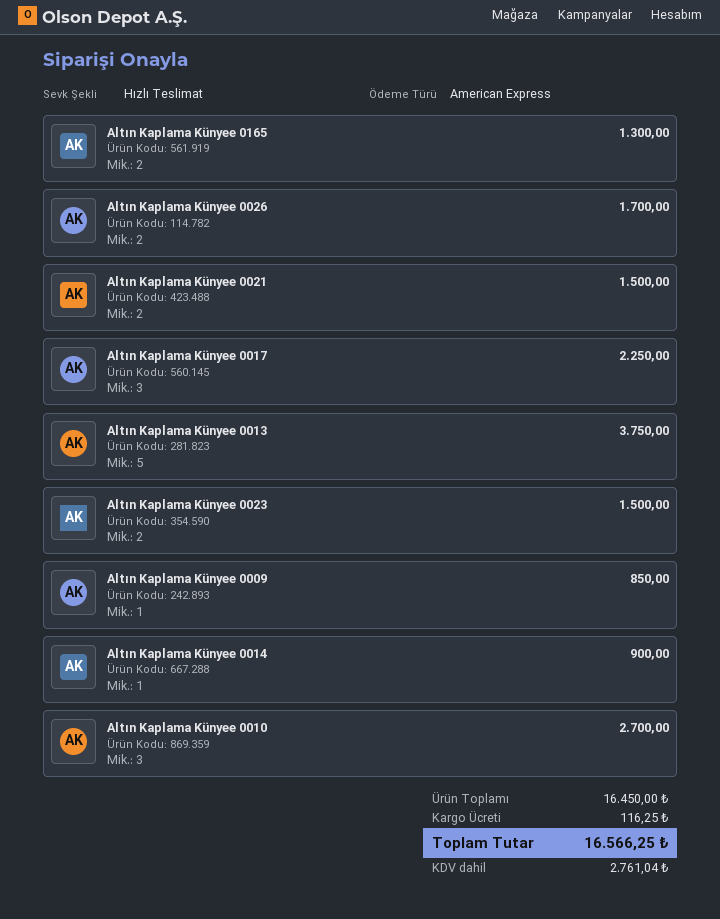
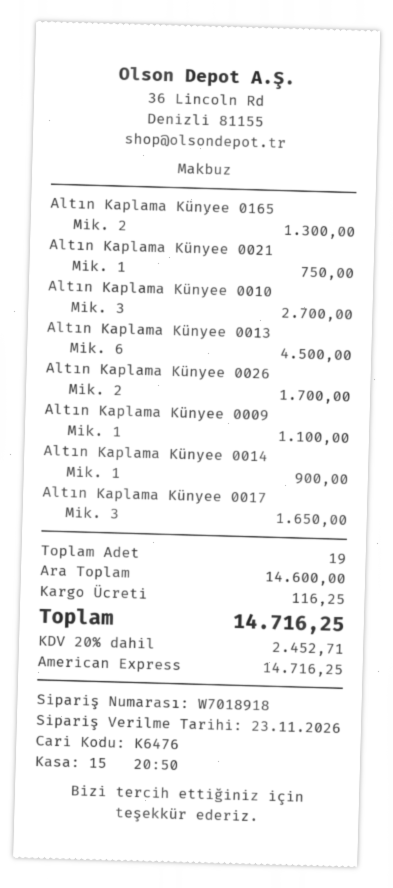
Altın Kaplama Künyee 0021: 2 for 1500.00 -> 1 for 750.00
Altın Kaplama Künyee 0017: 3 for 2250.00 -> 3 for 1650.00
Altın Kaplama Künyee 0013: 5 for 3750.00 -> 6 for 4500.00
Altın Kaplama Künyee 0023: 2 for 1500.00 -> none
Altın Kaplama Künyee 0009: 1 for 850.00 -> 1 for 1100.00
subtotal: 16450.00 -> 14600.00
tax: 2761.04 -> 2452.71
total: 16566.25 -> 14716.25

